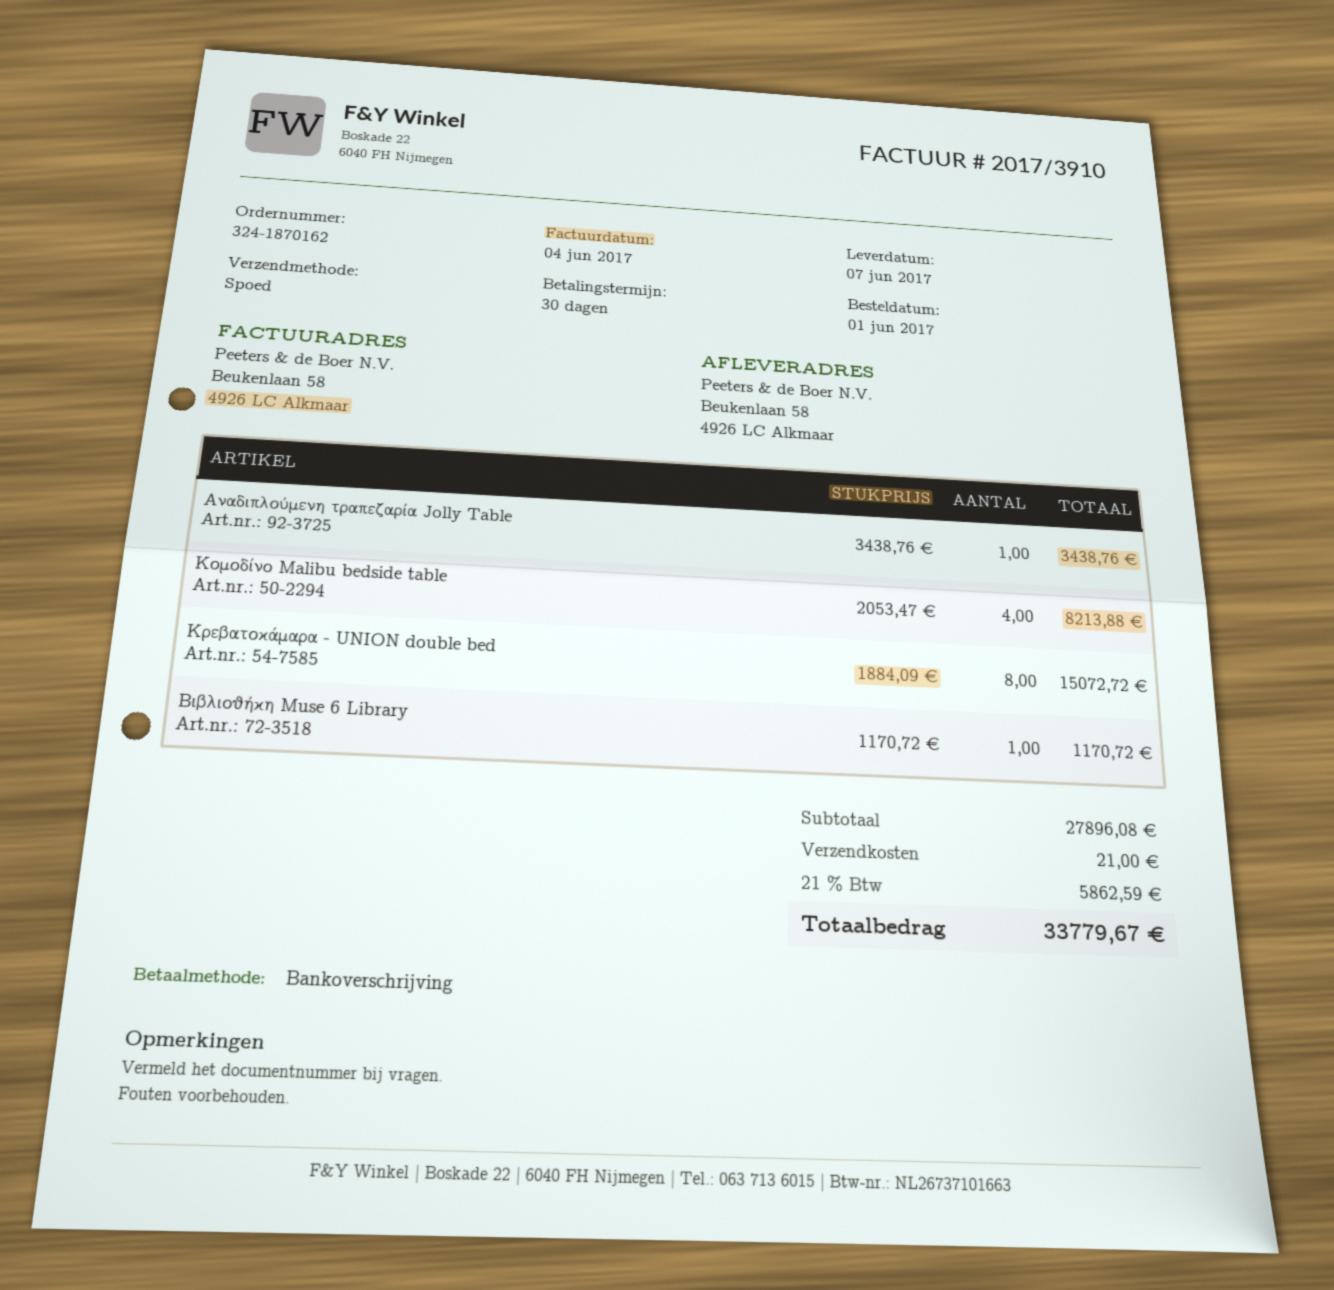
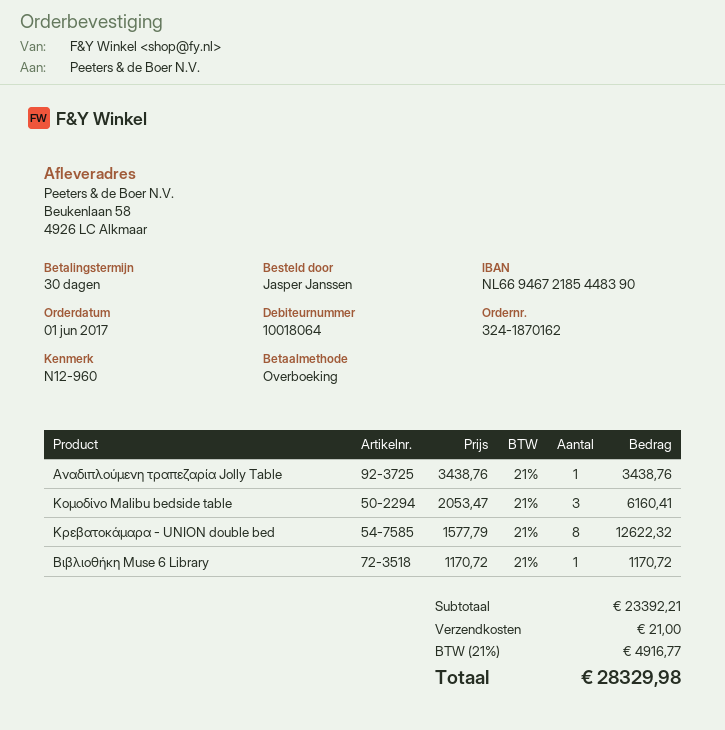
Κομοδίνο Malibu bedside table: 4 x 2053.47 = 8213.88 -> 3 x 2053.47 = 6160.41
Κρεβατοκάμαρα - UNION double bed: 8 x 1884.09 = 15072.72 -> 8 x 1577.79 = 12622.32
subtotal: 27896.08 -> 23392.21
tax: 21% = 5862.59 -> 21% = 4916.77
total: 33779.67 -> 28329.98

